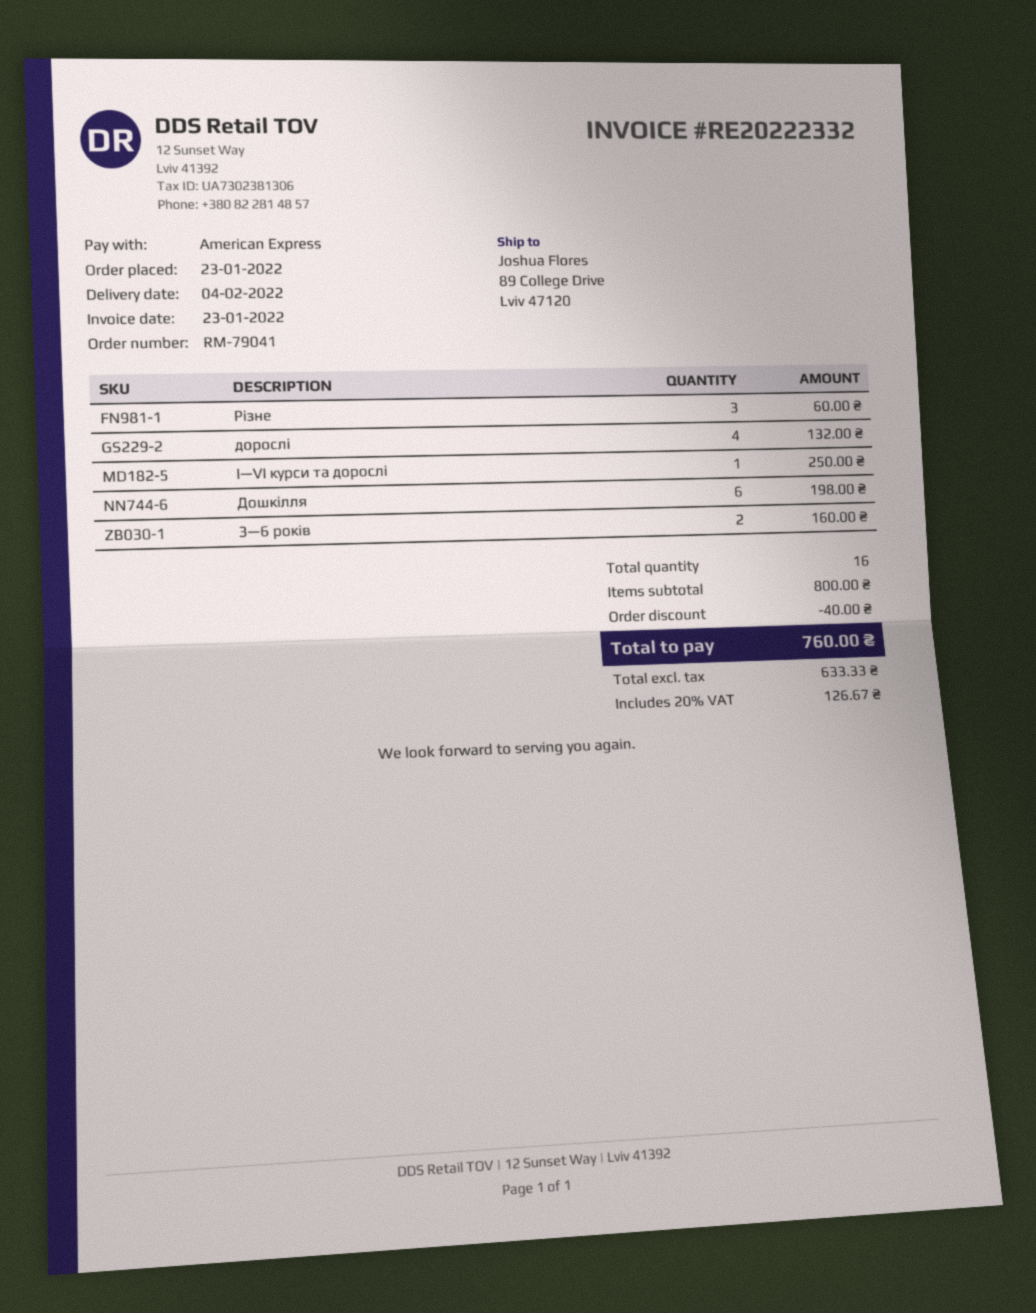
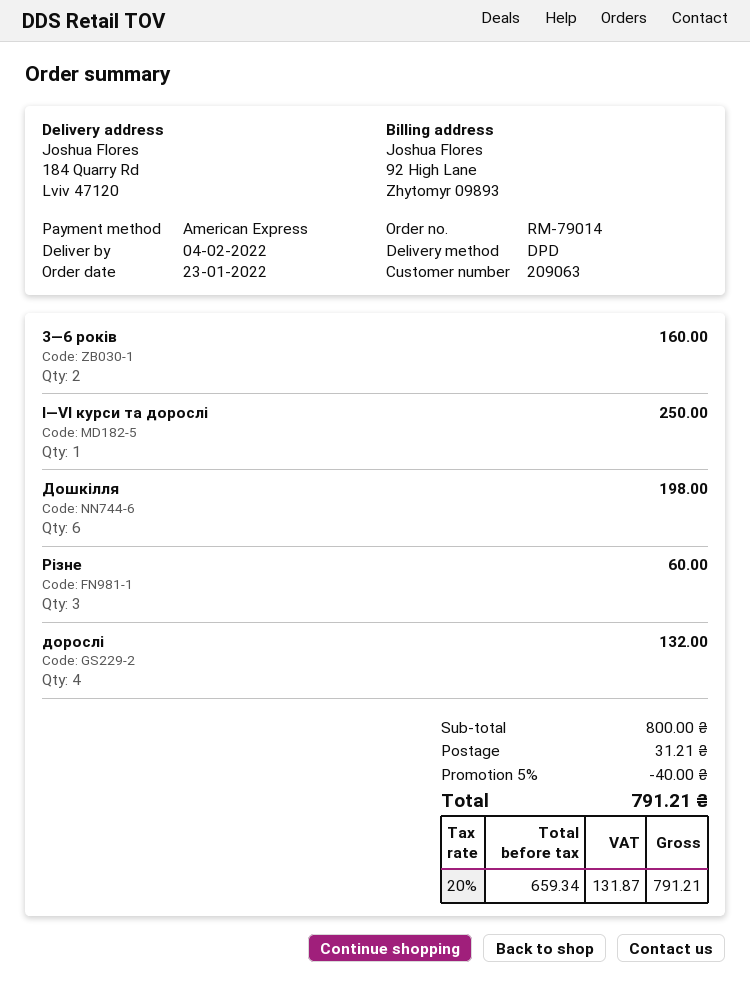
order number: RM-79041 -> RM-79014
ship to: 89 College Drive, Lviv 47120 -> 184 Quarry Rd, Lviv 47120
shipping: none -> 31.21
net: 633.33 -> 659.34
tax: 20% = 126.67 -> 20% = 131.87
total: 760.00 -> 791.21

